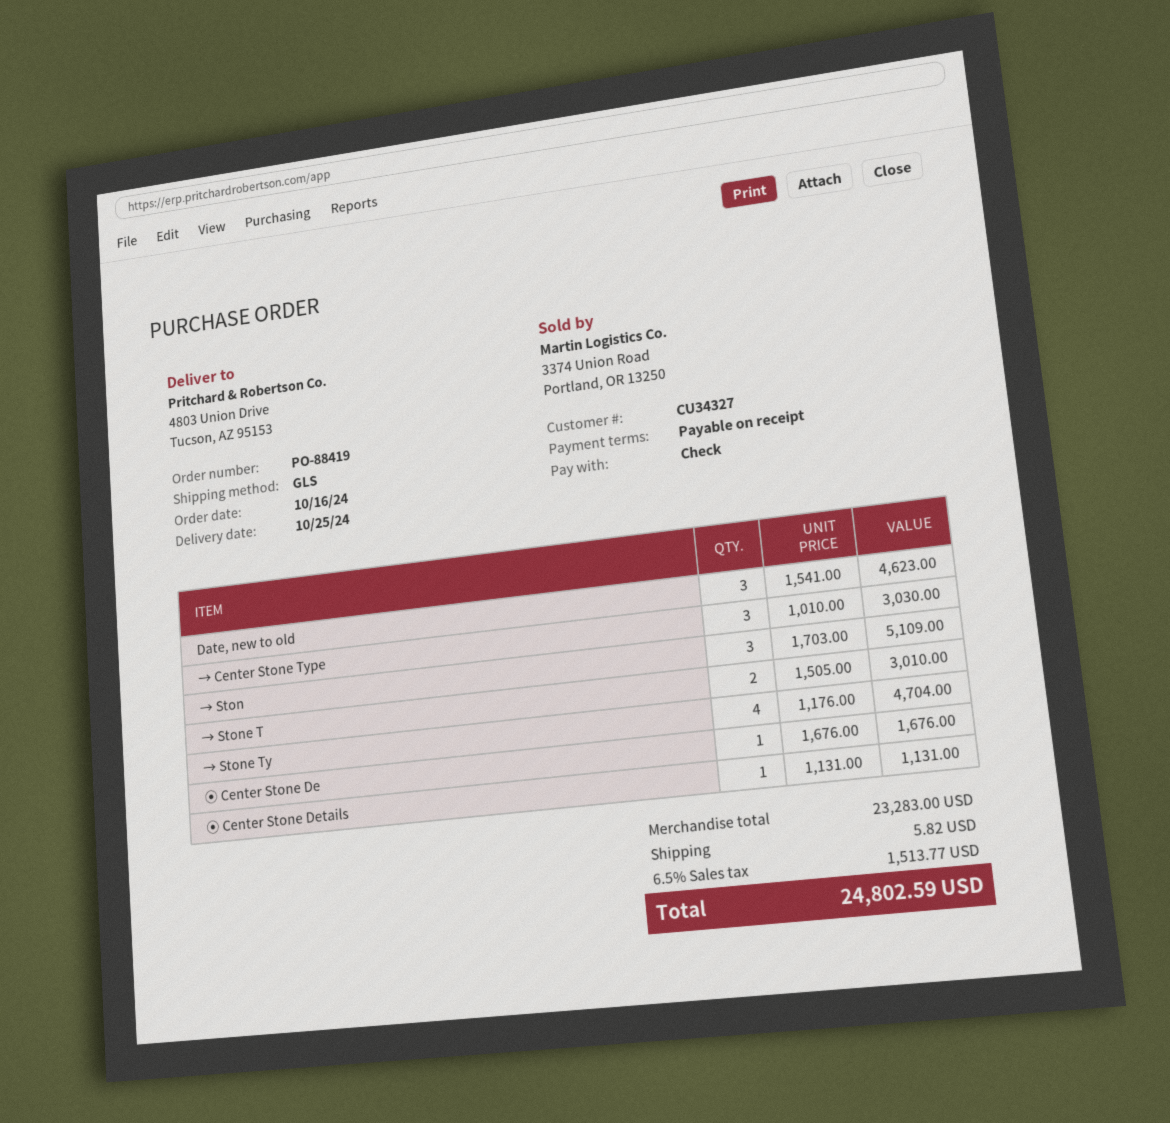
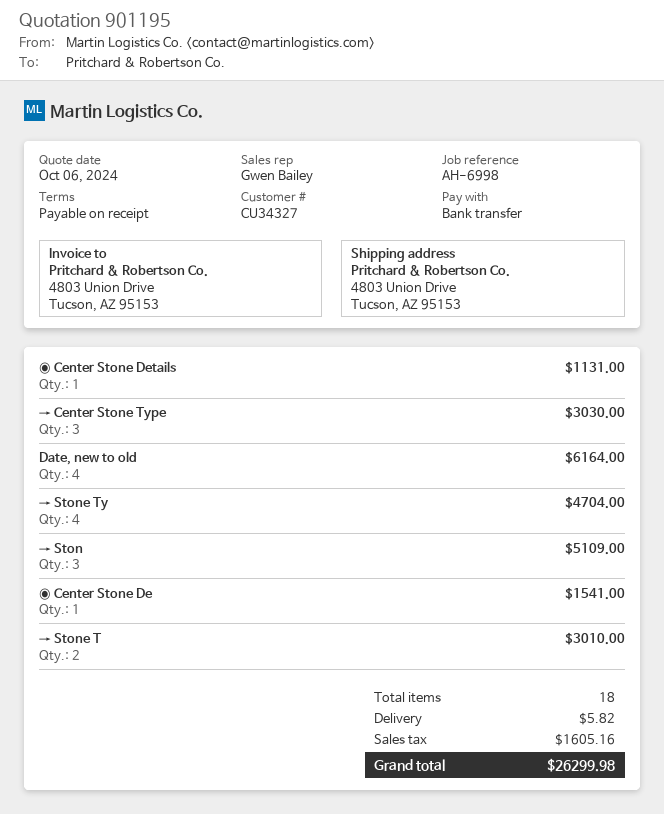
payment method: cheque -> bank transfer
Date, new to old: 3 for 4623.00 -> 4 for 6164.00
⦿ Center Stone De: 1 for 1676.00 -> 1 for 1541.00
tax: 1513.77 -> 1605.16
total: 24802.59 -> 26299.98

